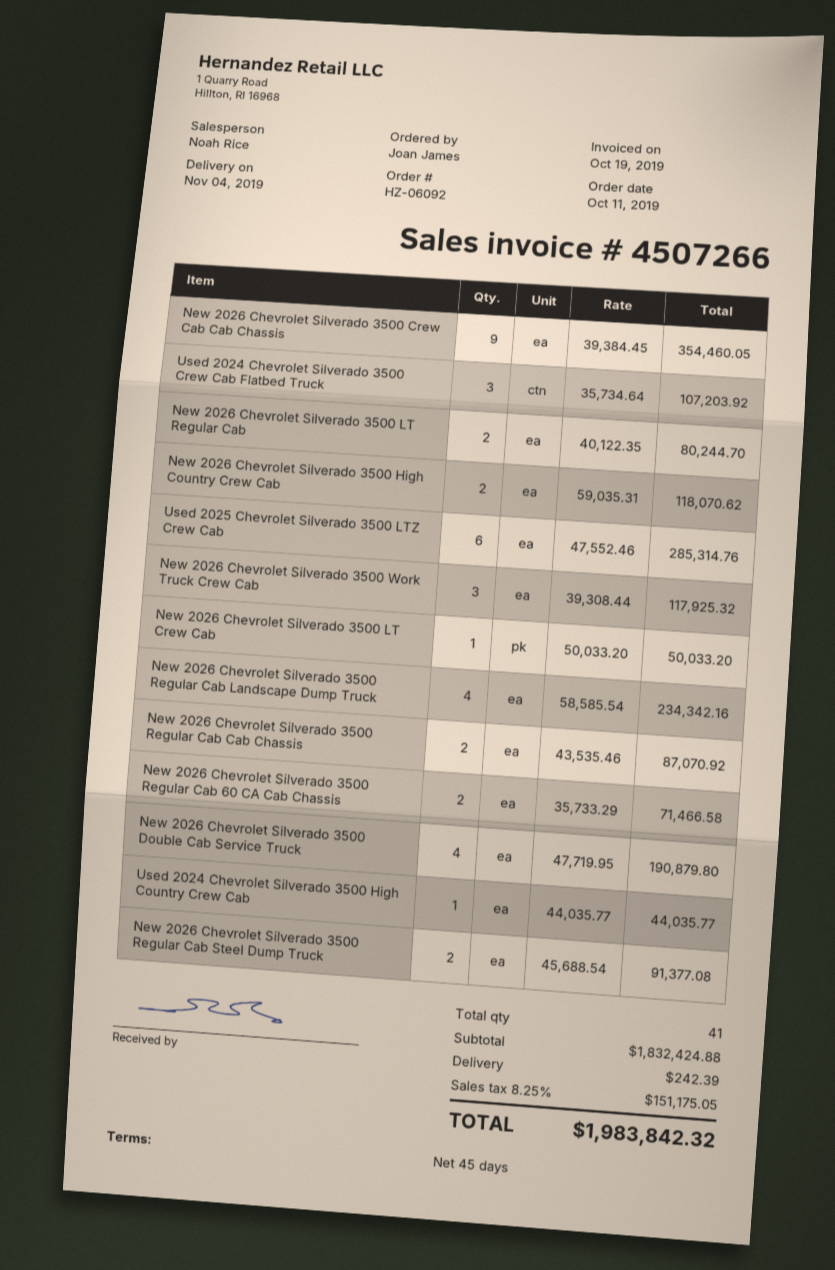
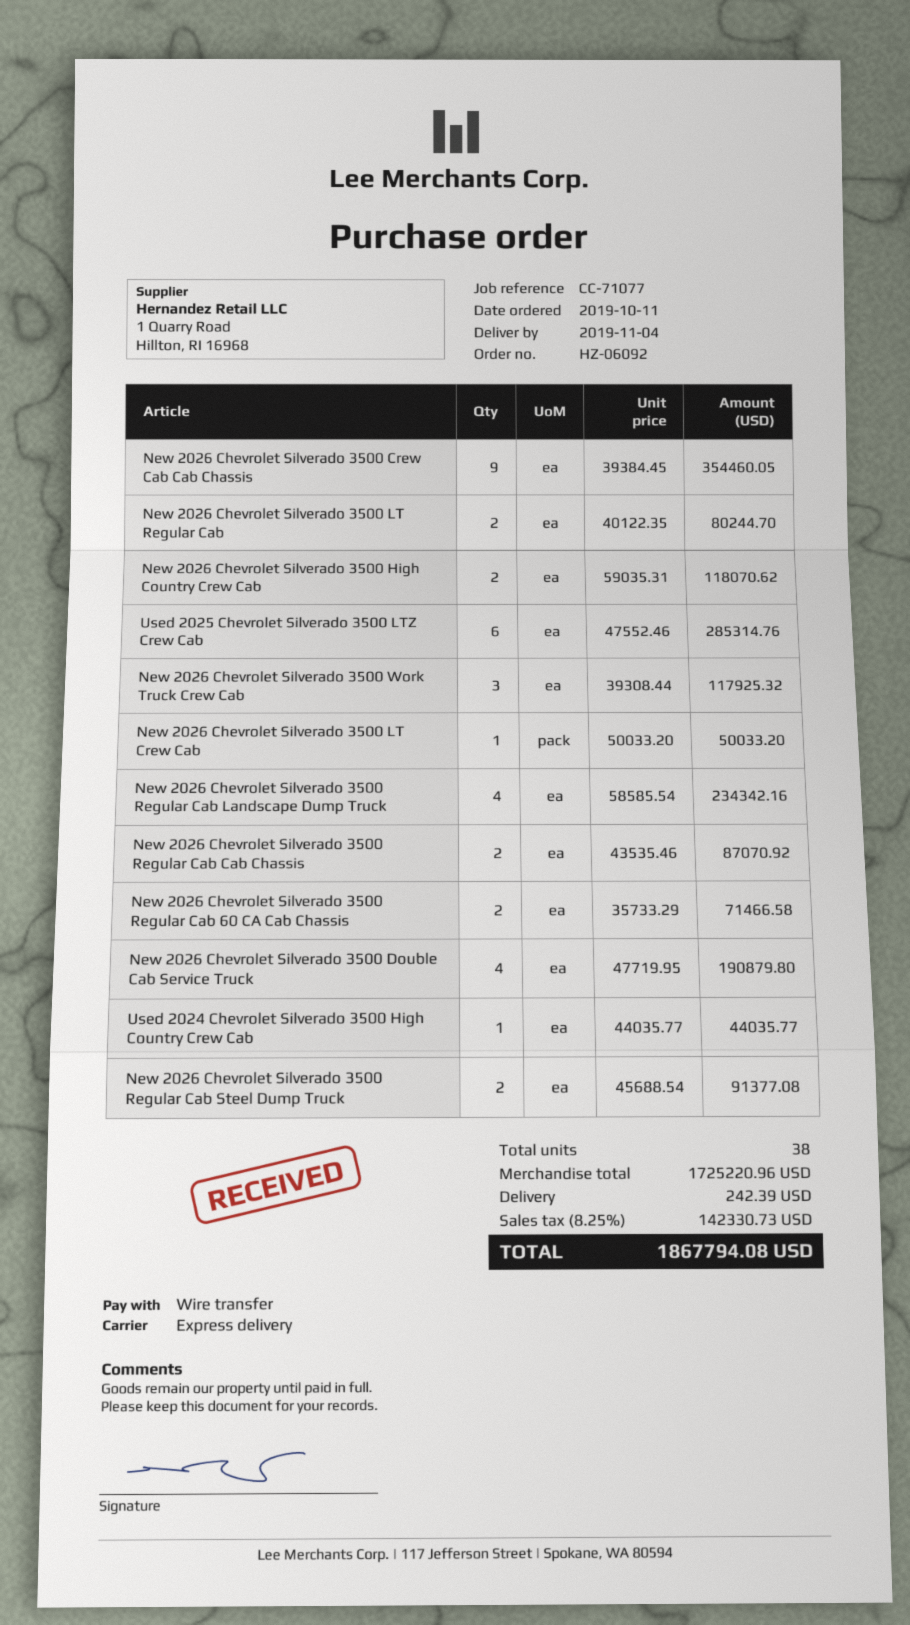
Used 2024 Chevrolet Silverado 3500 Crew Cab Flatbed Truck: 3 x 35734.64 = 107203.92 -> none
total quantity: 41 -> 38
subtotal: 1832424.88 -> 1725220.96
tax: 8.25% = 151175.05 -> 8.25% = 142330.73
total: 1983842.32 -> 1867794.08

